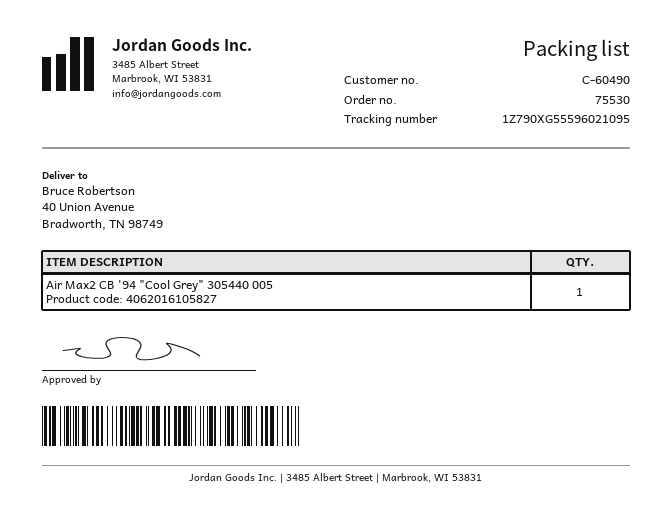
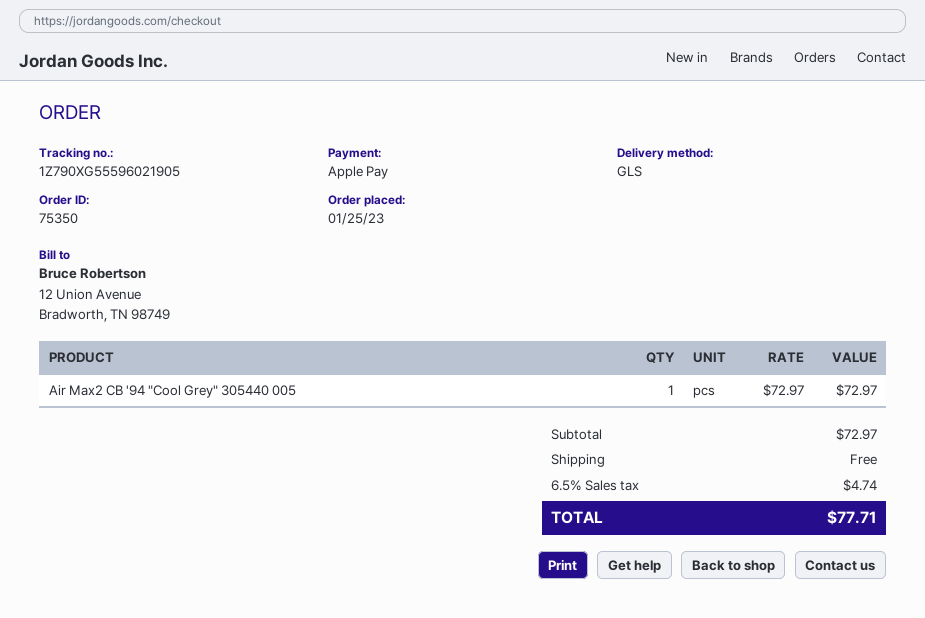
order number: 75530 -> 75350
tracking number: 1Z790XG55596021095 -> 1Z790XG55596021905

